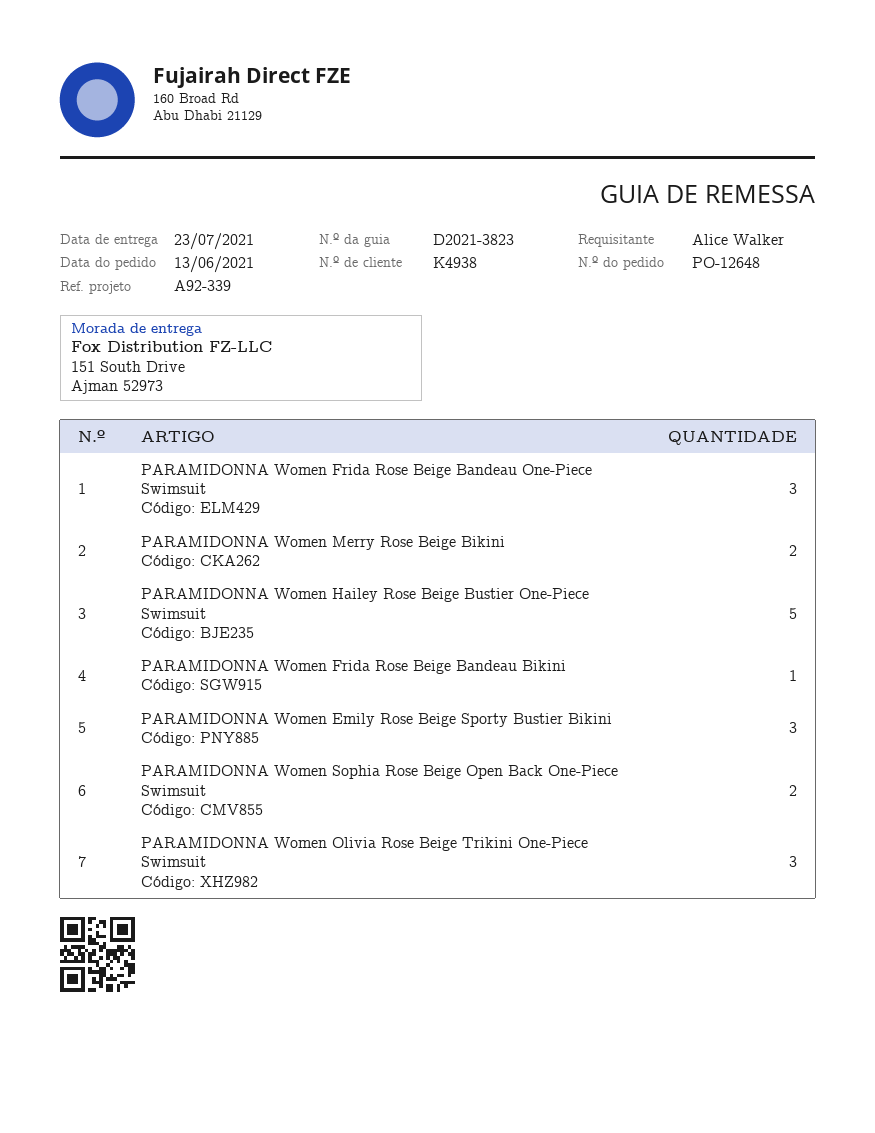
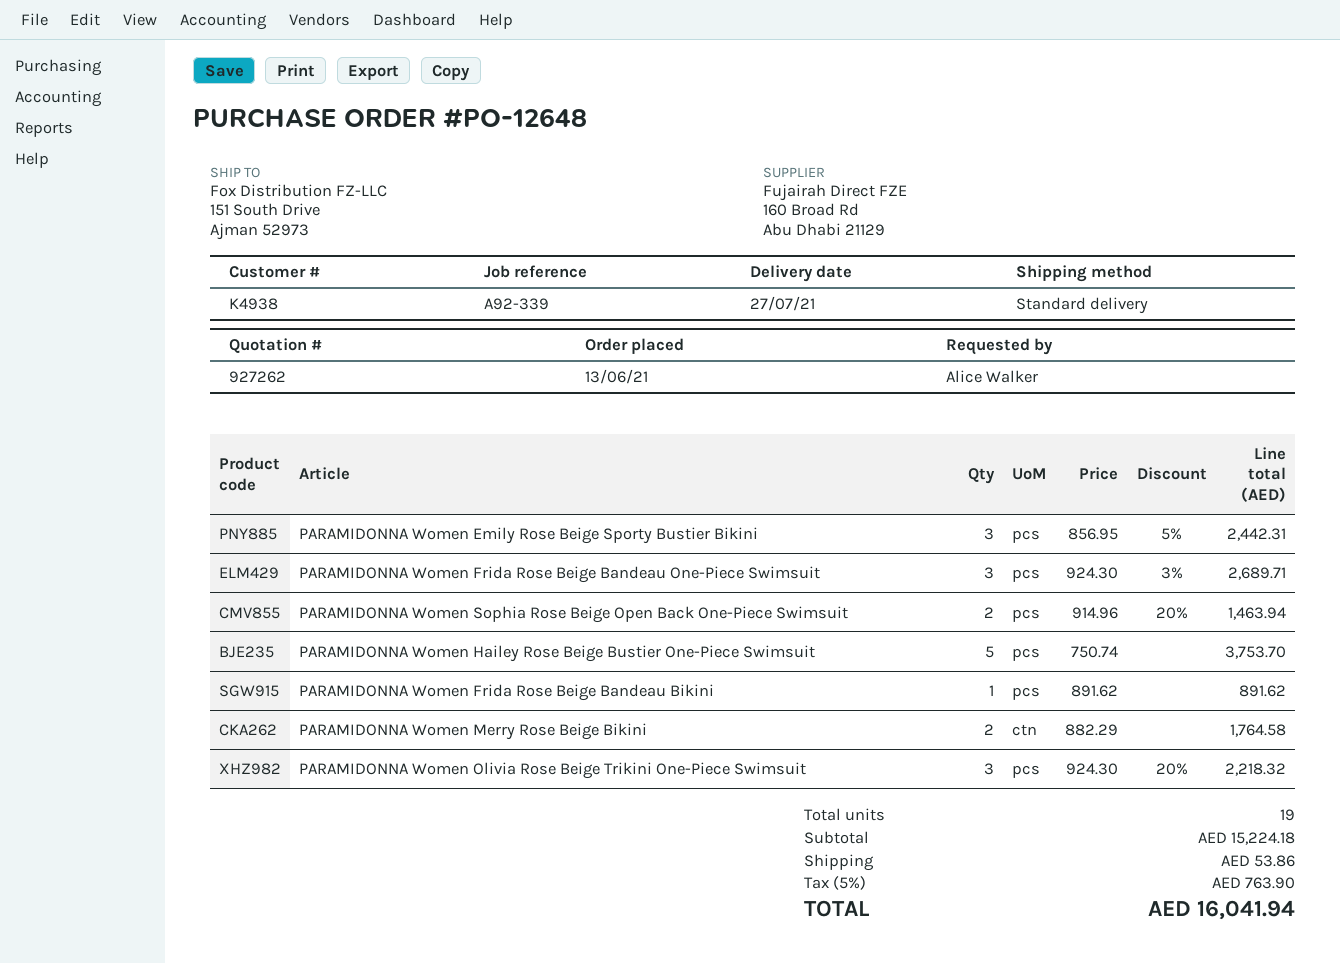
delivery date: 2021-07-23 -> 2021-07-27

